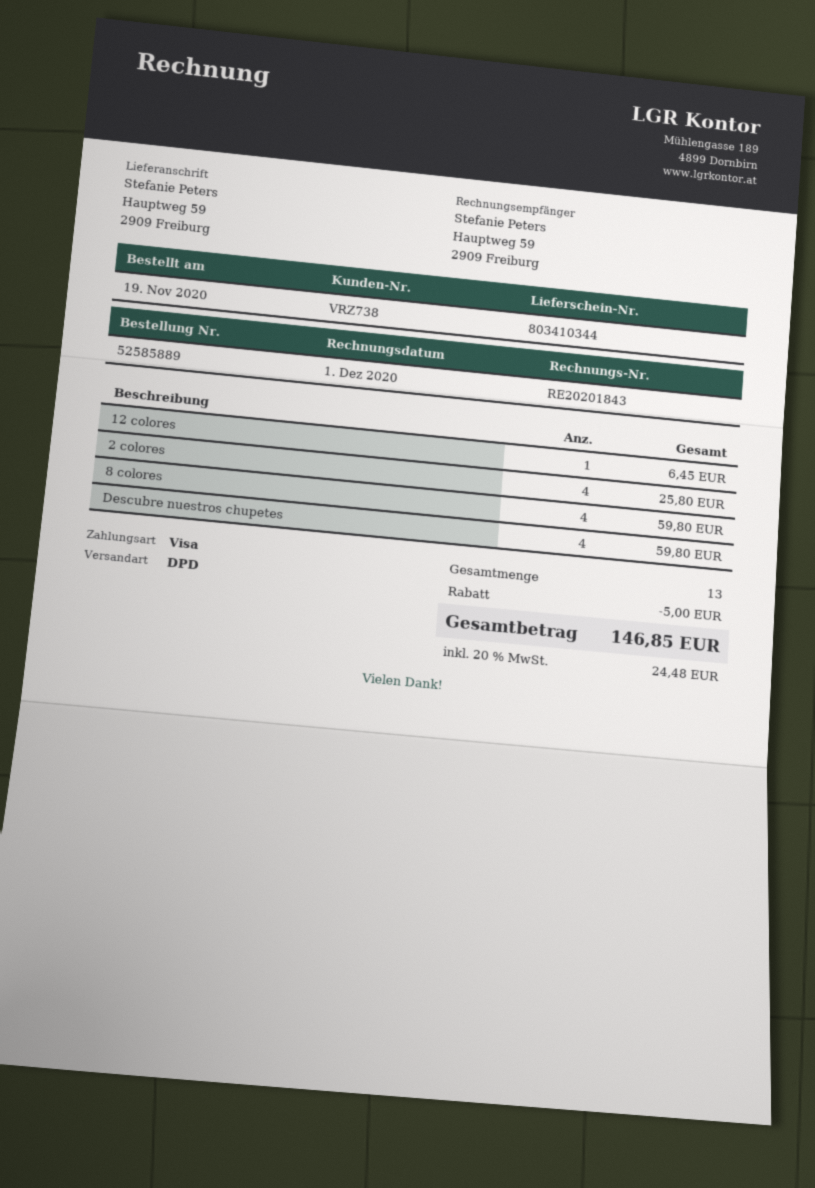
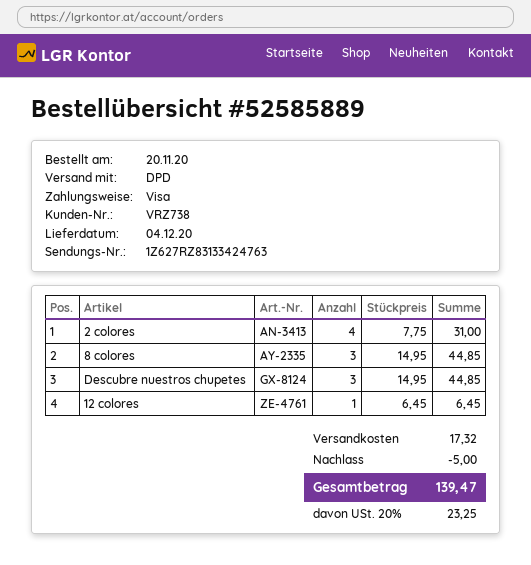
order date: 2020-11-19 -> 2020-11-20
2 colores: 4 for 25.80 -> 4 for 31.00
8 colores: 4 for 59.80 -> 3 for 44.85
Descubre nuestros chupetes: 4 for 59.80 -> 3 for 44.85
shipping: none -> 17.32
tax: 20% = 24.48 -> 20% = 23.25
total: 146.85 -> 139.47

